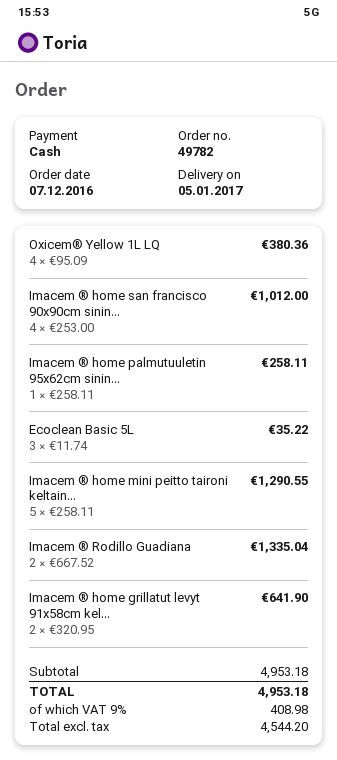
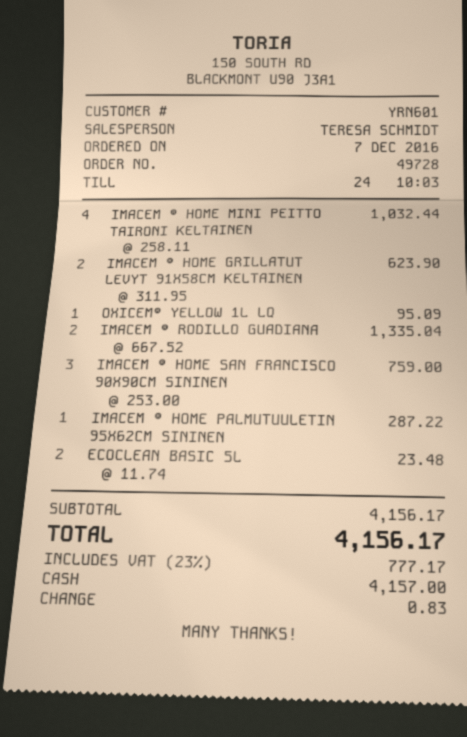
order number: 49782 -> 49728
Oxicem® Yellow 1L LQ: 4 x 95.09 = 380.36 -> 1 x 95.09 = 95.09
Imacem ® home san francisco 90x90cm sinin...: 4 x 253.00 = 1012.00 -> 3 x 253.00 = 759.00
Imacem ® home palmutuuletin 95x62cm sinin...: 1 x 258.11 = 258.11 -> 1 x 287.22 = 287.22
Ecoclean Basic 5L: 3 x 11.74 = 35.22 -> 2 x 11.74 = 23.48
Imacem ® home mini peitto taironi keltain...: 5 x 258.11 = 1290.55 -> 4 x 258.11 = 1032.44
Imacem ® home grillatut levyt 91x58cm kel...: 2 x 320.95 = 641.90 -> 2 x 311.95 = 623.90
subtotal: 4953.18 -> 4156.17
tax: 9% = 408.98 -> 23% = 777.17
total: 4953.18 -> 4156.17

